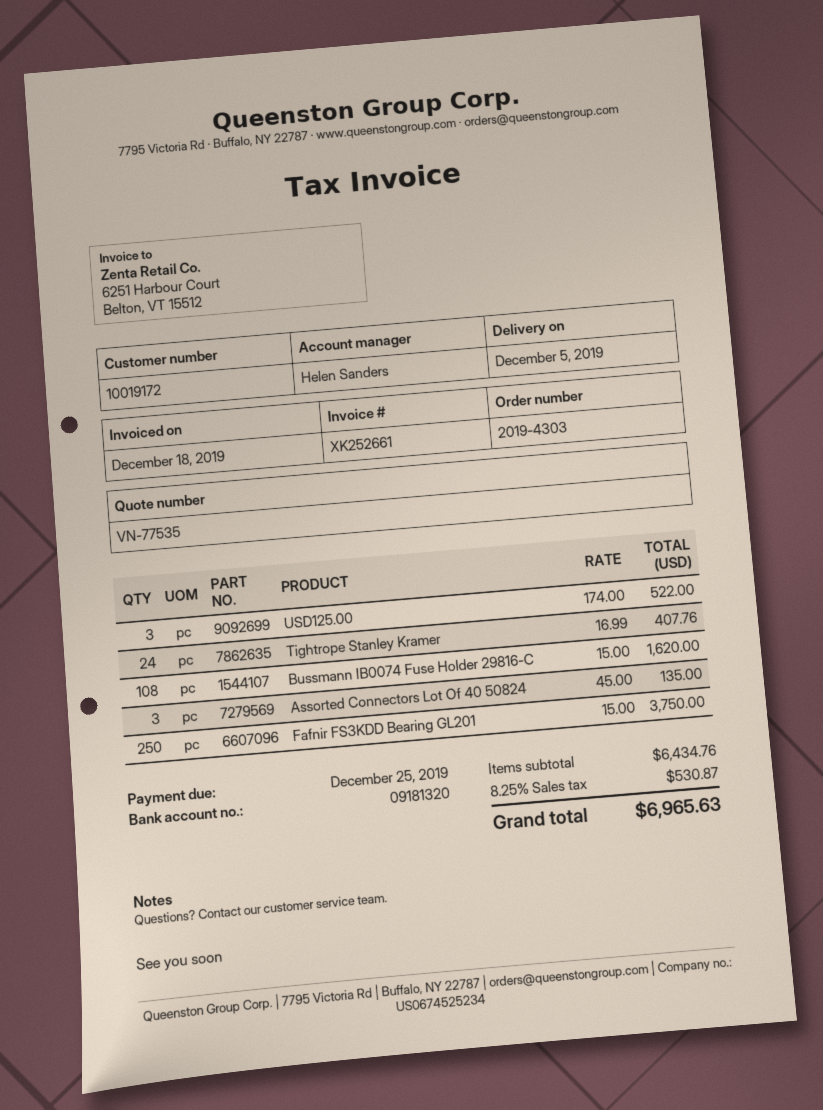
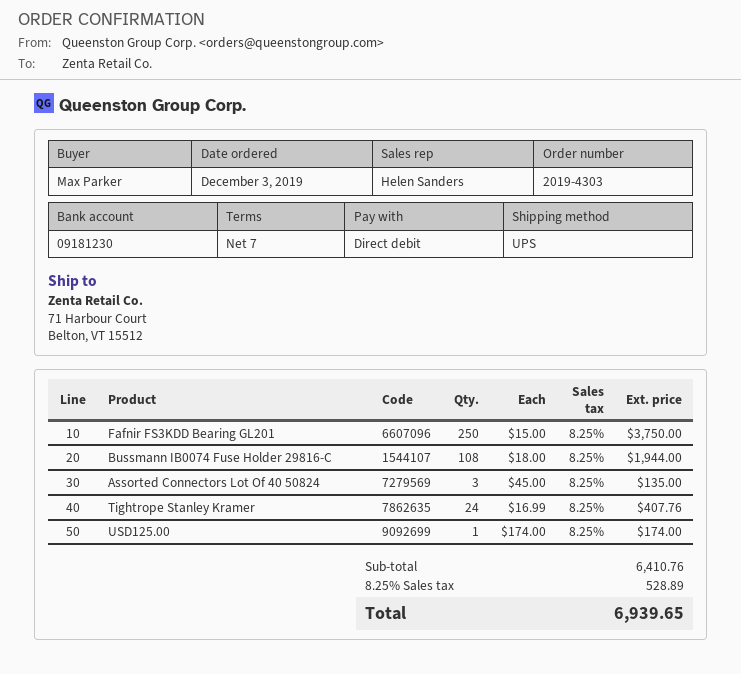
bank account: 09181320 -> 09181230
USD125.00: 3 x 174.00 = 522.00 -> 1 x 174.00 = 174.00
Bussmann IB0074 Fuse Holder 29816-C: 108 x 15.00 = 1620.00 -> 108 x 18.00 = 1944.00
subtotal: 6434.76 -> 6410.76
tax: 8.25% = 530.87 -> 8.25% = 528.89
total: 6965.63 -> 6939.65

